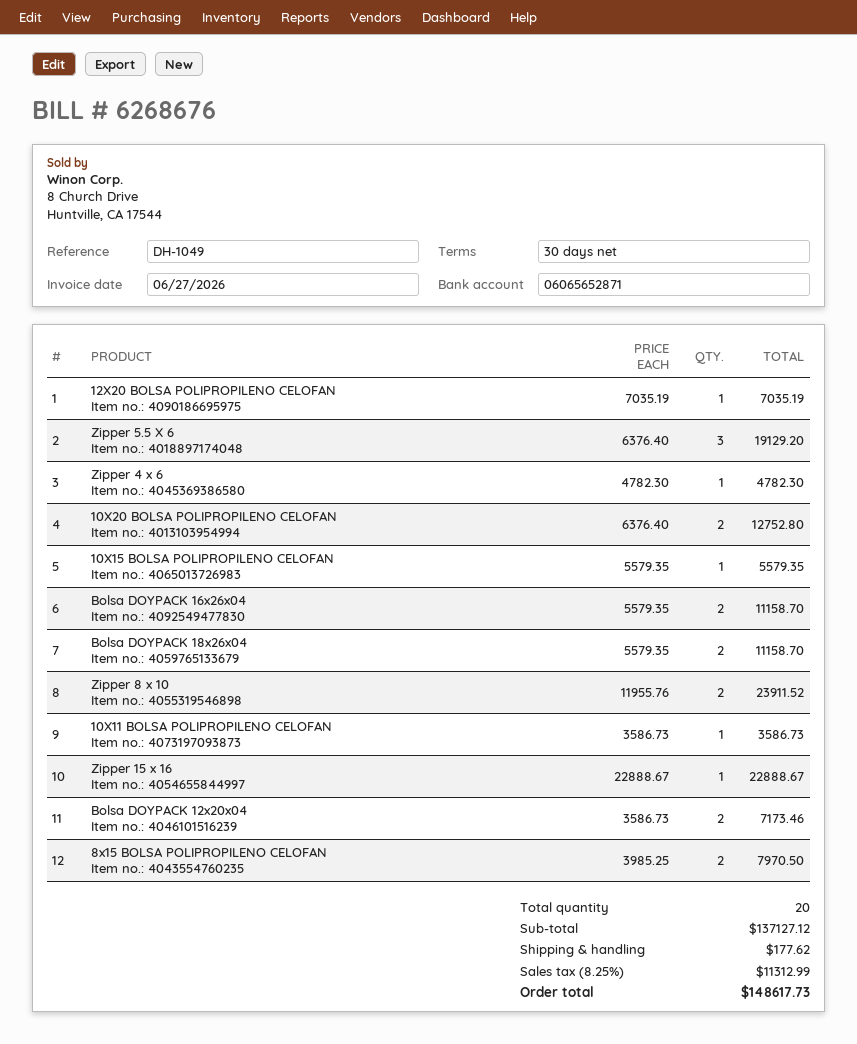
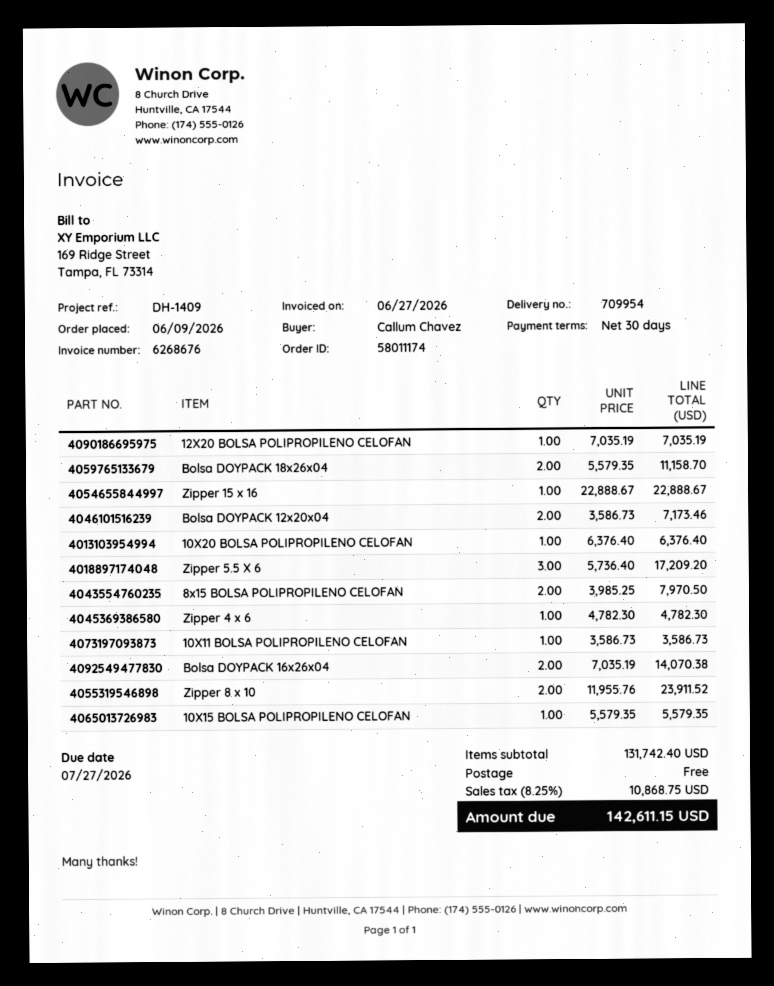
reference: DH-1049 -> DH-1409
Zipper 5.5 X 6: 3 x 6376.40 = 19129.20 -> 3 x 5736.40 = 17209.20
10X20 BOLSA POLIPROPILENO CELOFAN: 2 x 6376.40 = 12752.80 -> 1 x 6376.40 = 6376.40
Bolsa DOYPACK 16x26x04: 2 x 5579.35 = 11158.70 -> 2 x 7035.19 = 14070.38
subtotal: 137127.12 -> 131742.40
shipping: 177.62 -> 0.00
tax: 8.25% = 11312.99 -> 8.25% = 10868.75
total: 148617.73 -> 142611.15

